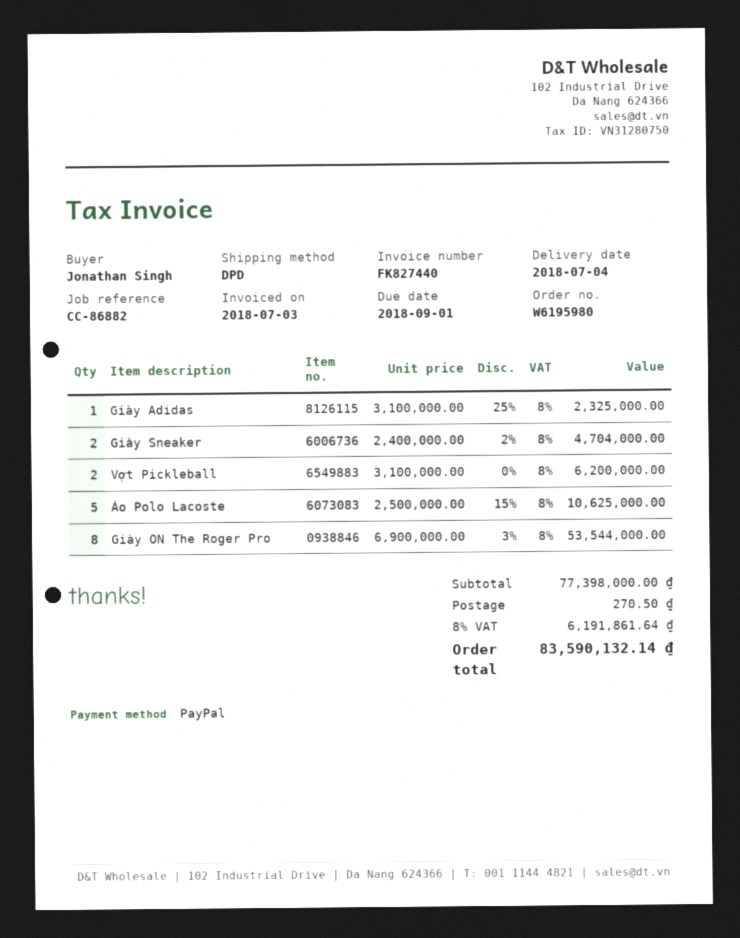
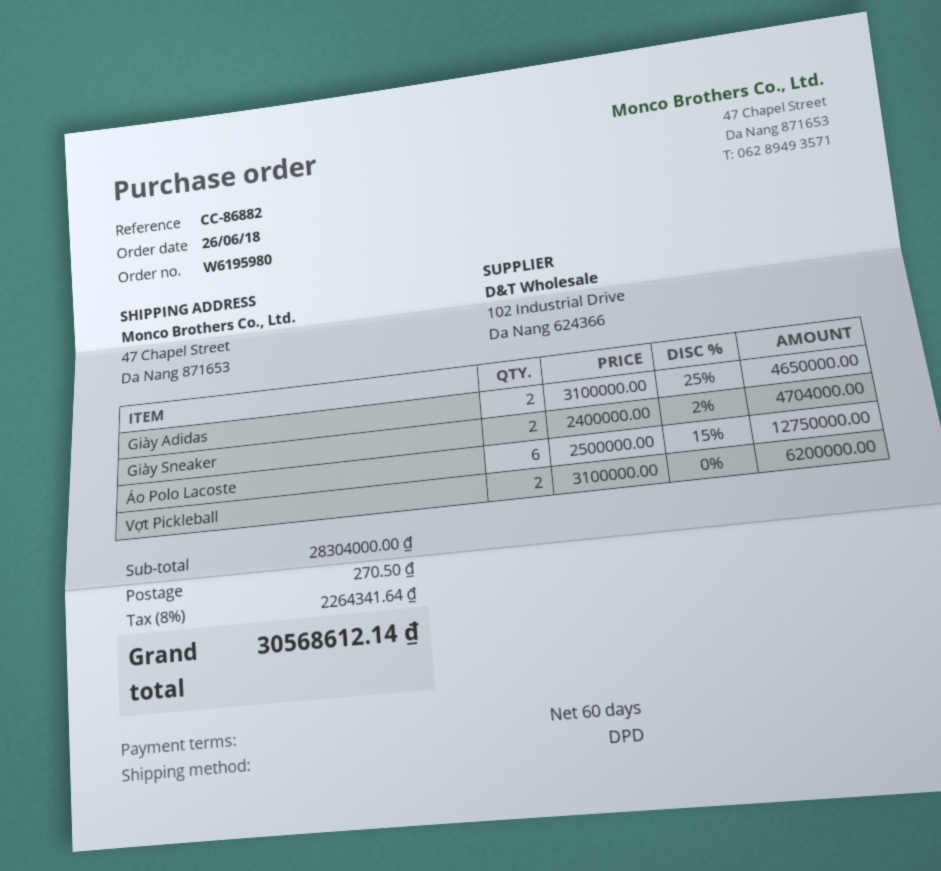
Giày Adidas: 1 x 3100000.00 - 25% = 2325000.00 -> 2 x 3100000.00 - 25% = 4650000.00
Áo Polo Lacoste: 5 x 2500000.00 - 15% = 10625000.00 -> 6 x 2500000.00 - 15% = 12750000.00
Giày ON The Roger Pro: 8 x 6900000.00 - 3% = 53544000.00 -> none
subtotal: 77398000.00 -> 28304000.00
tax: 8% = 6191861.64 -> 8% = 2264341.64
total: 83590132.14 -> 30568612.14

